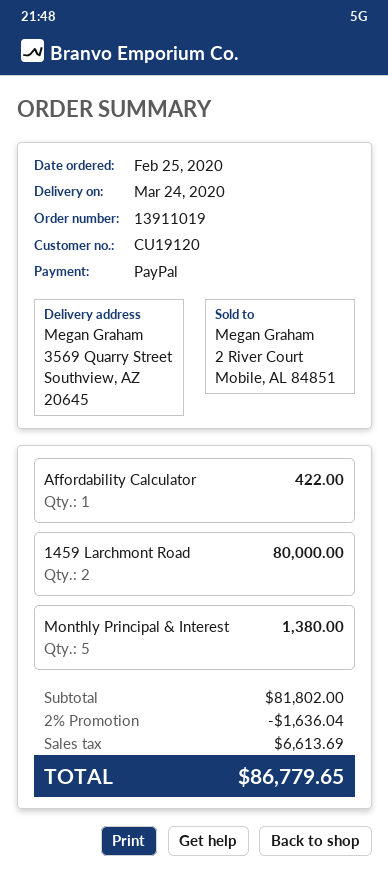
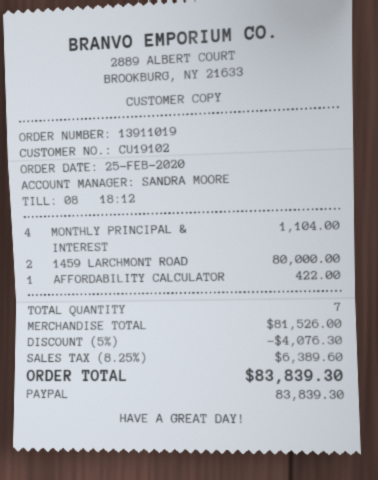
customer number: CU19120 -> CU19102
Monthly Principal & Interest: 5 for 1380.00 -> 4 for 1104.00
subtotal: 81802.00 -> 81526.00
discount: 2% = 1636.04 -> 5% = 4076.30
tax: 6613.69 -> 6389.60
total: 86779.65 -> 83839.30

